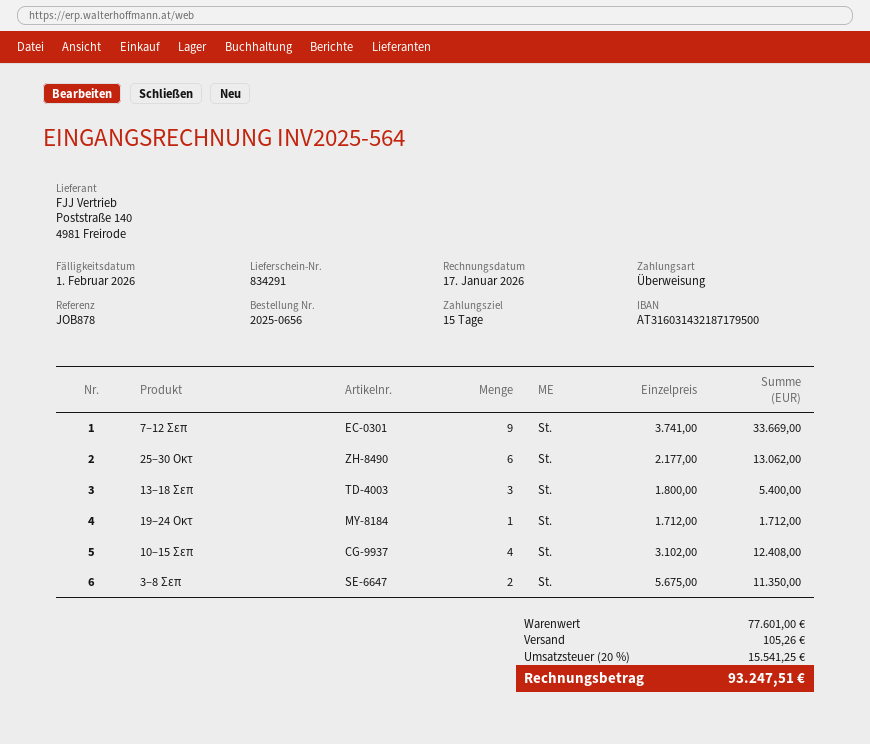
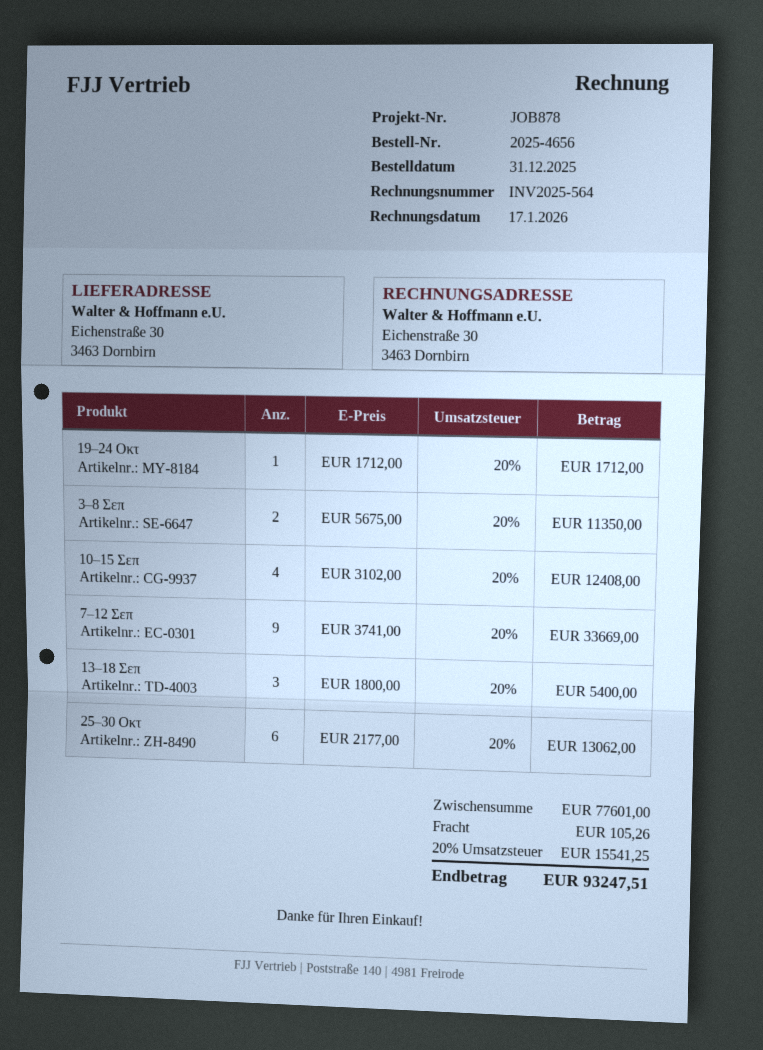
order number: 2025-0656 -> 2025-4656

